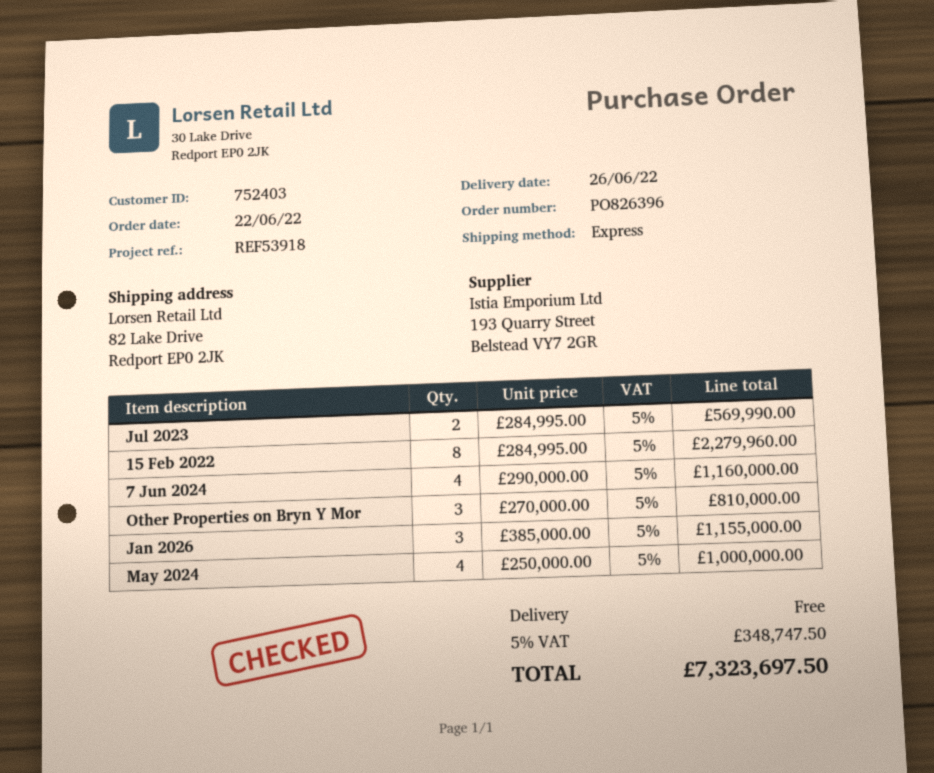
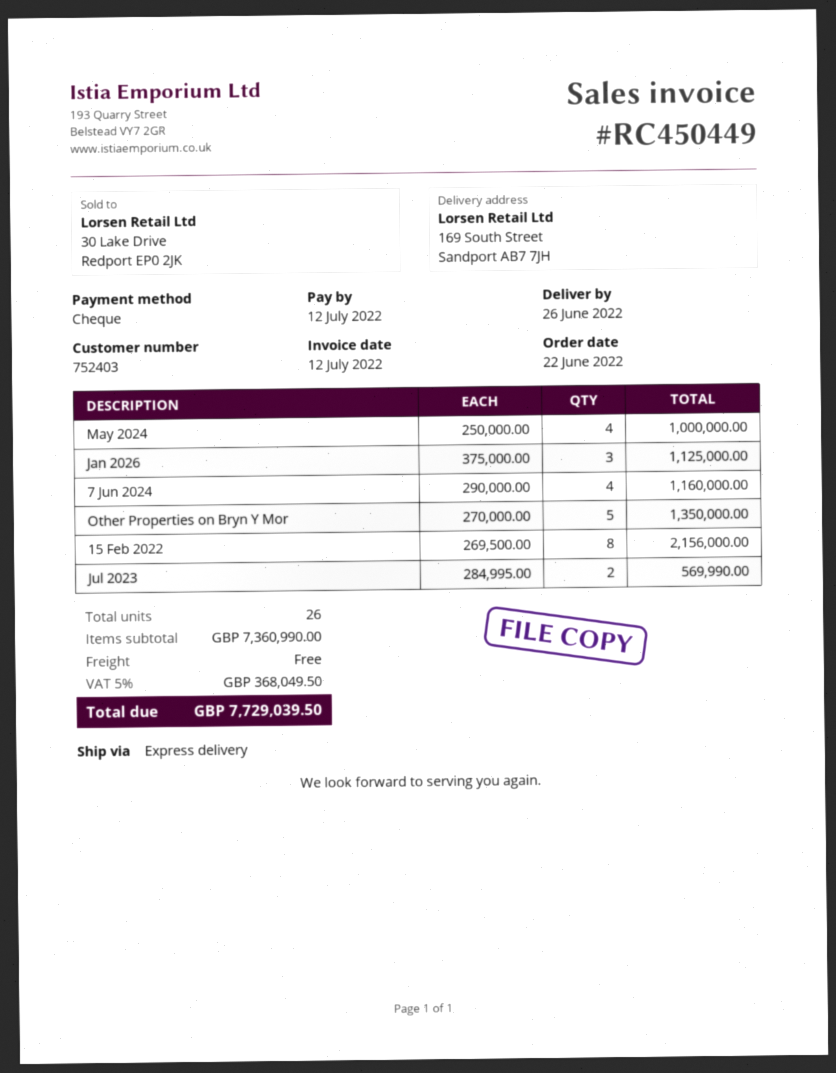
ship to: 82 Lake Drive, Redport EP0 2JK -> 169 South Street, Sandport AB7 7JH
15 Feb 2022: 8 x 284995.00 = 2279960.00 -> 8 x 269500.00 = 2156000.00
Other Properties on Bryn Y Mor: 3 x 270000.00 = 810000.00 -> 5 x 270000.00 = 1350000.00
Jan 2026: 3 x 385000.00 = 1155000.00 -> 3 x 375000.00 = 1125000.00
tax: 5% = 348747.50 -> 5% = 368049.50
total: 7323697.50 -> 7729039.50

